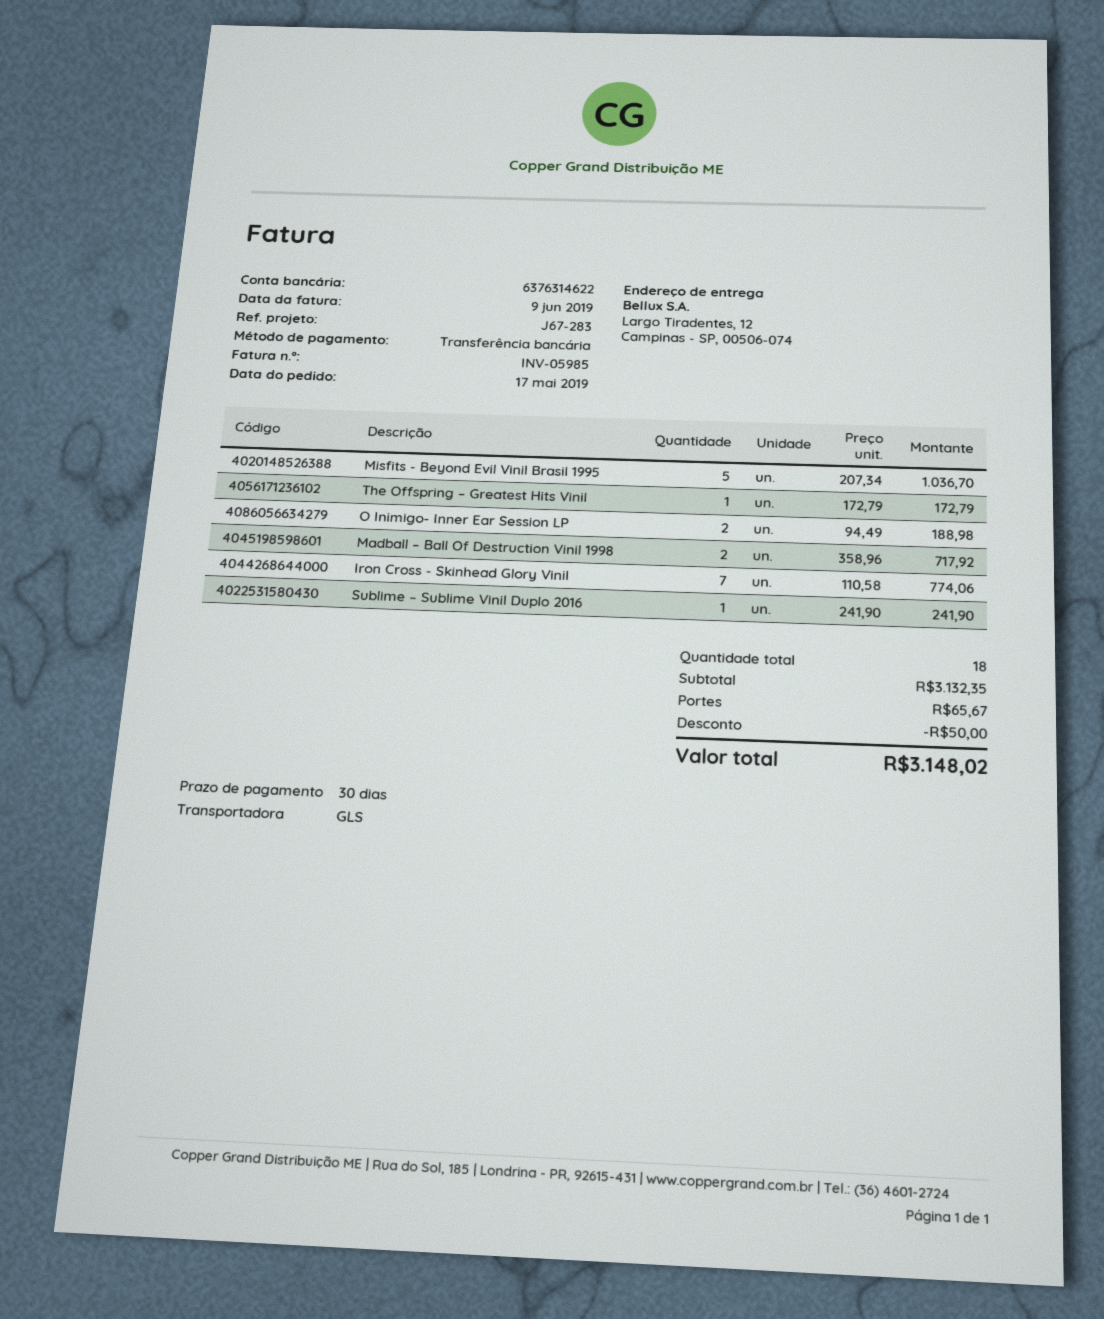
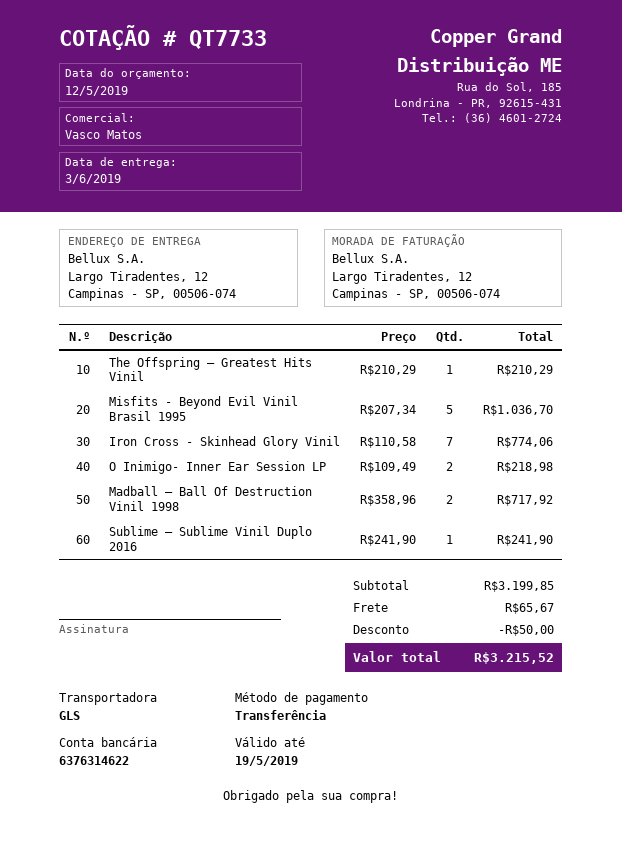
The Offspring – Greatest Hits Vinil: 1 x 172.79 = 172.79 -> 1 x 210.29 = 210.29
O Inimigo- Inner Ear Session LP: 2 x 94.49 = 188.98 -> 2 x 109.49 = 218.98
subtotal: 3132.35 -> 3199.85
total: 3148.02 -> 3215.52

